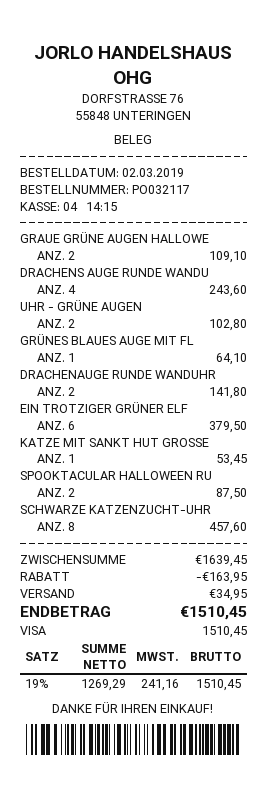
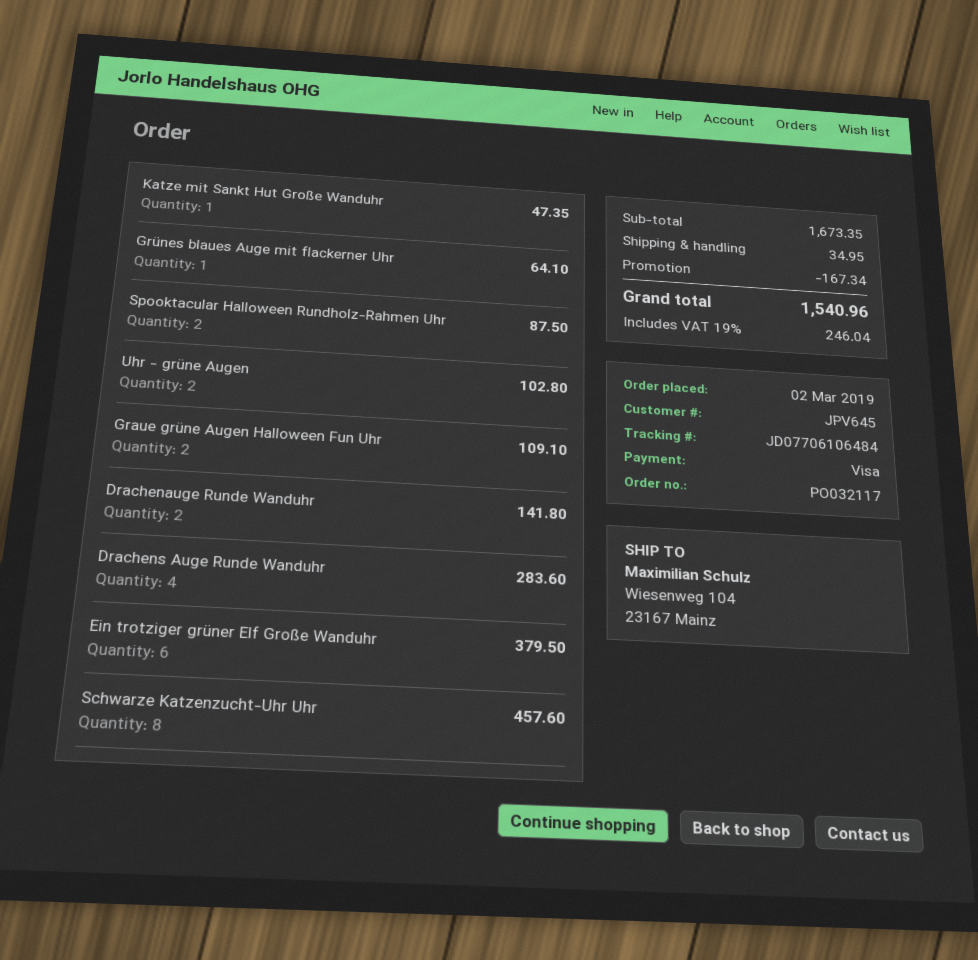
DRACHENS AUGE RUNDE WANDU: 4 for 243.60 -> 4 for 283.60
KATZE MIT SANKT HUT GROSSE: 1 for 53.45 -> 1 for 47.35
subtotal: 1639.45 -> 1673.35
discount: 163.95 -> 167.34
tax: 19% = 241.16 -> 19% = 246.04
total: 1510.45 -> 1540.96

